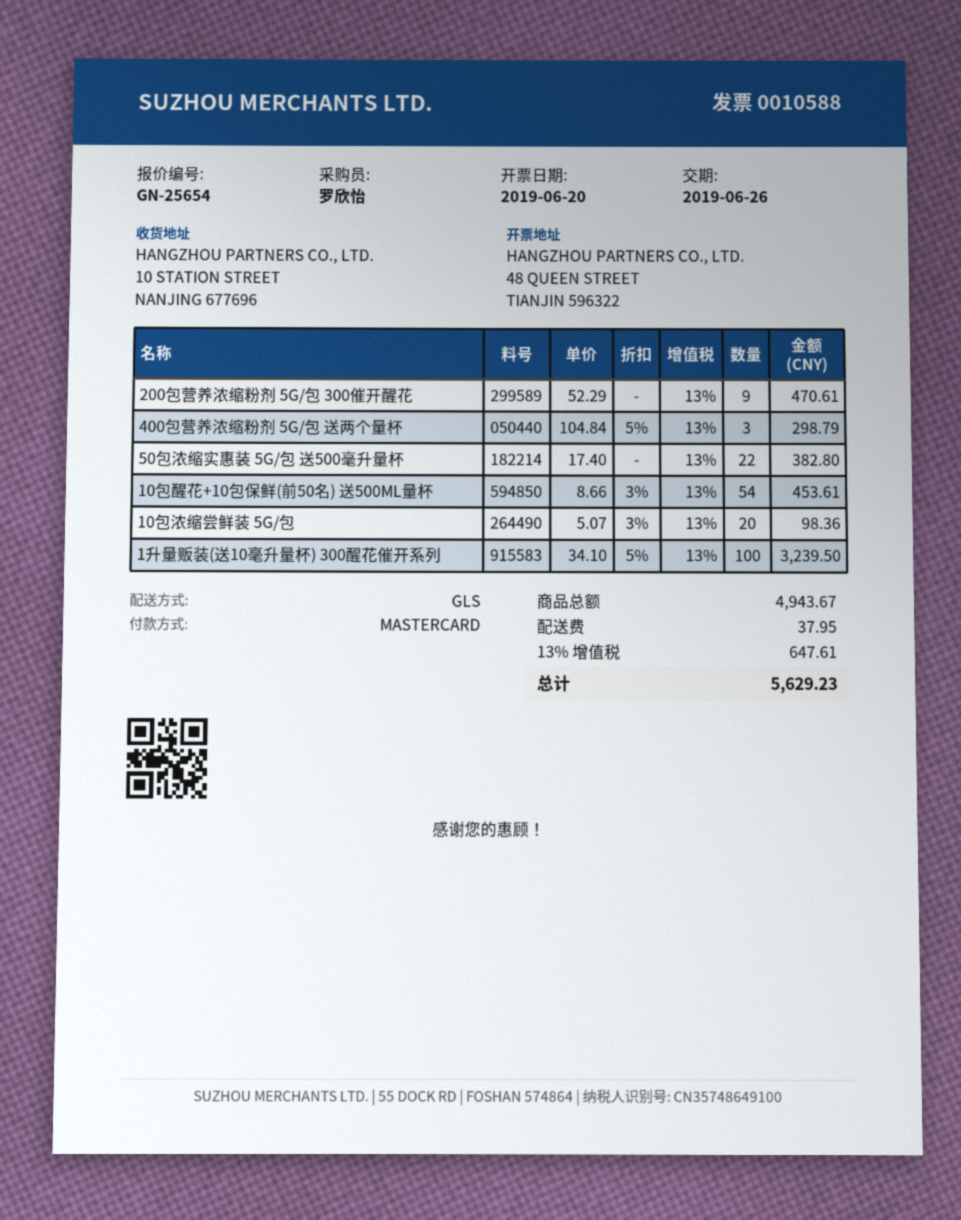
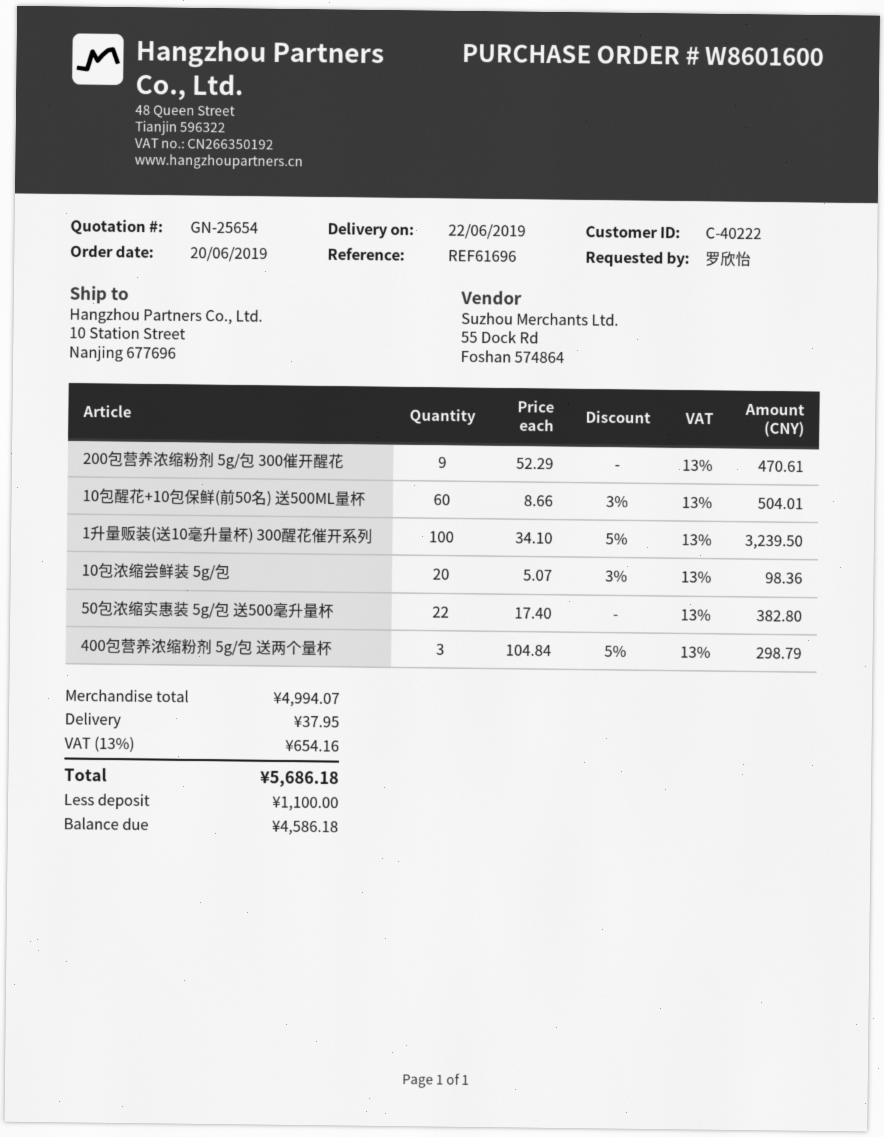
delivery date: 2019-06-26 -> 2019-06-22
10包醒花+10包保鲜(前50名) 送500ML量杯: 54 x 8.66 - 3% = 453.61 -> 60 x 8.66 - 3% = 504.01
subtotal: 4943.67 -> 4994.07
tax: 13% = 647.61 -> 13% = 654.16
total: 5629.23 -> 5686.18

